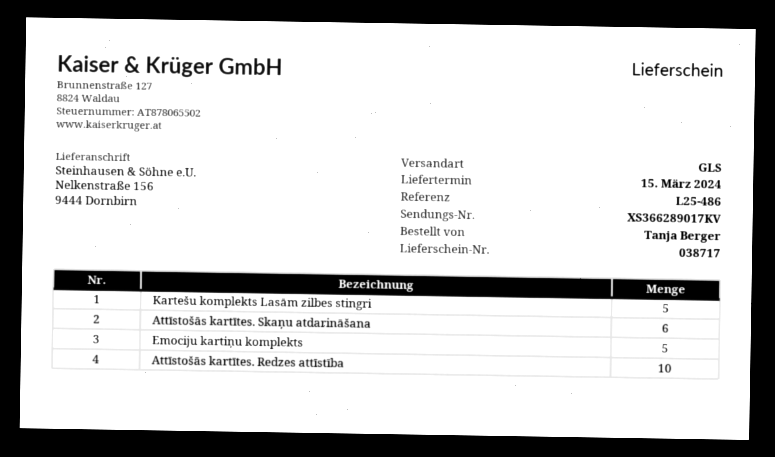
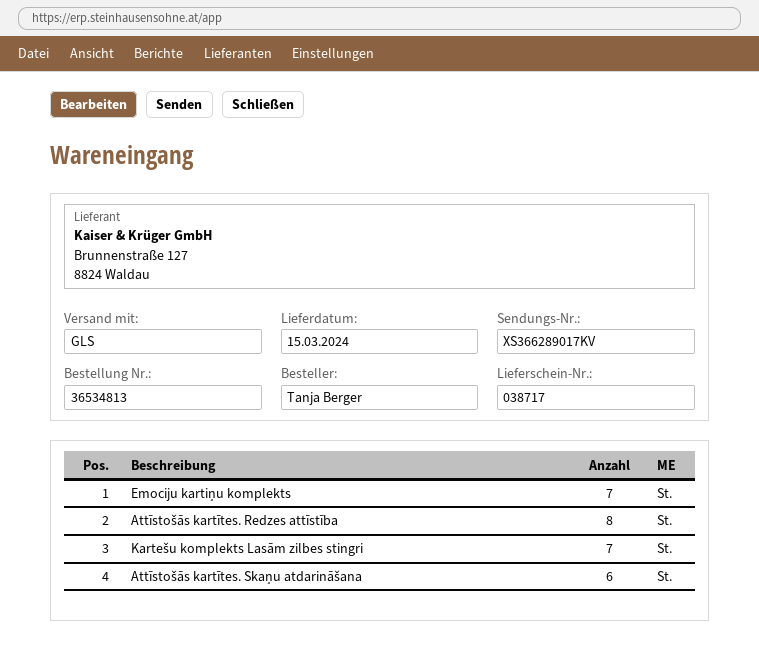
Kartešu komplekts Lasām zilbes stingri: 5 -> 7
Emociju kartiņu komplekts: 5 -> 7
Attīstošās kartītes. Redzes attīstība: 10 -> 8

